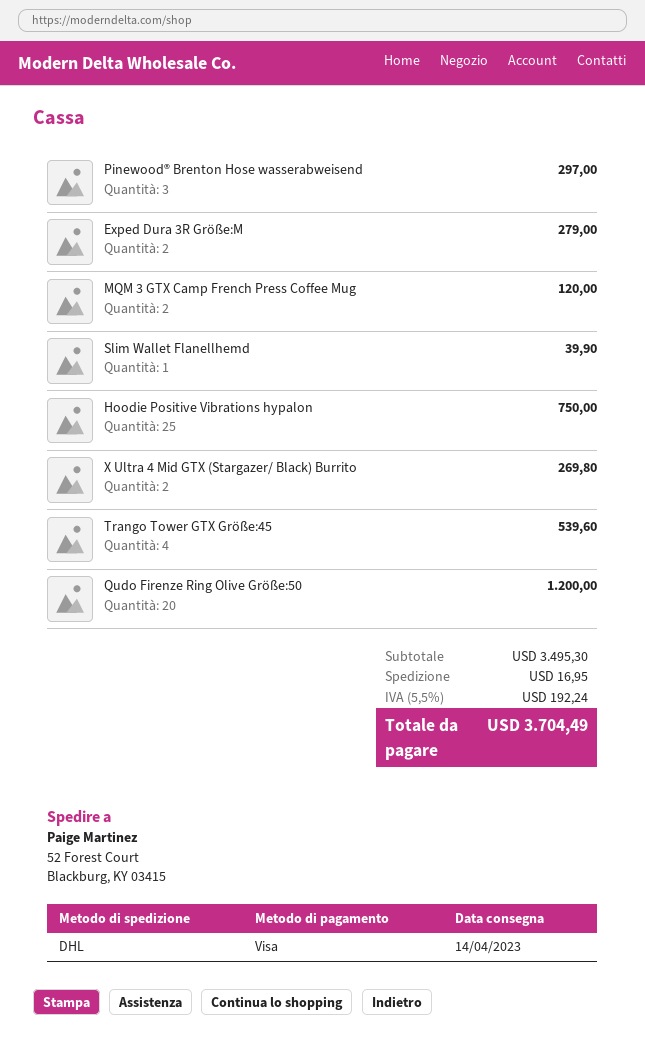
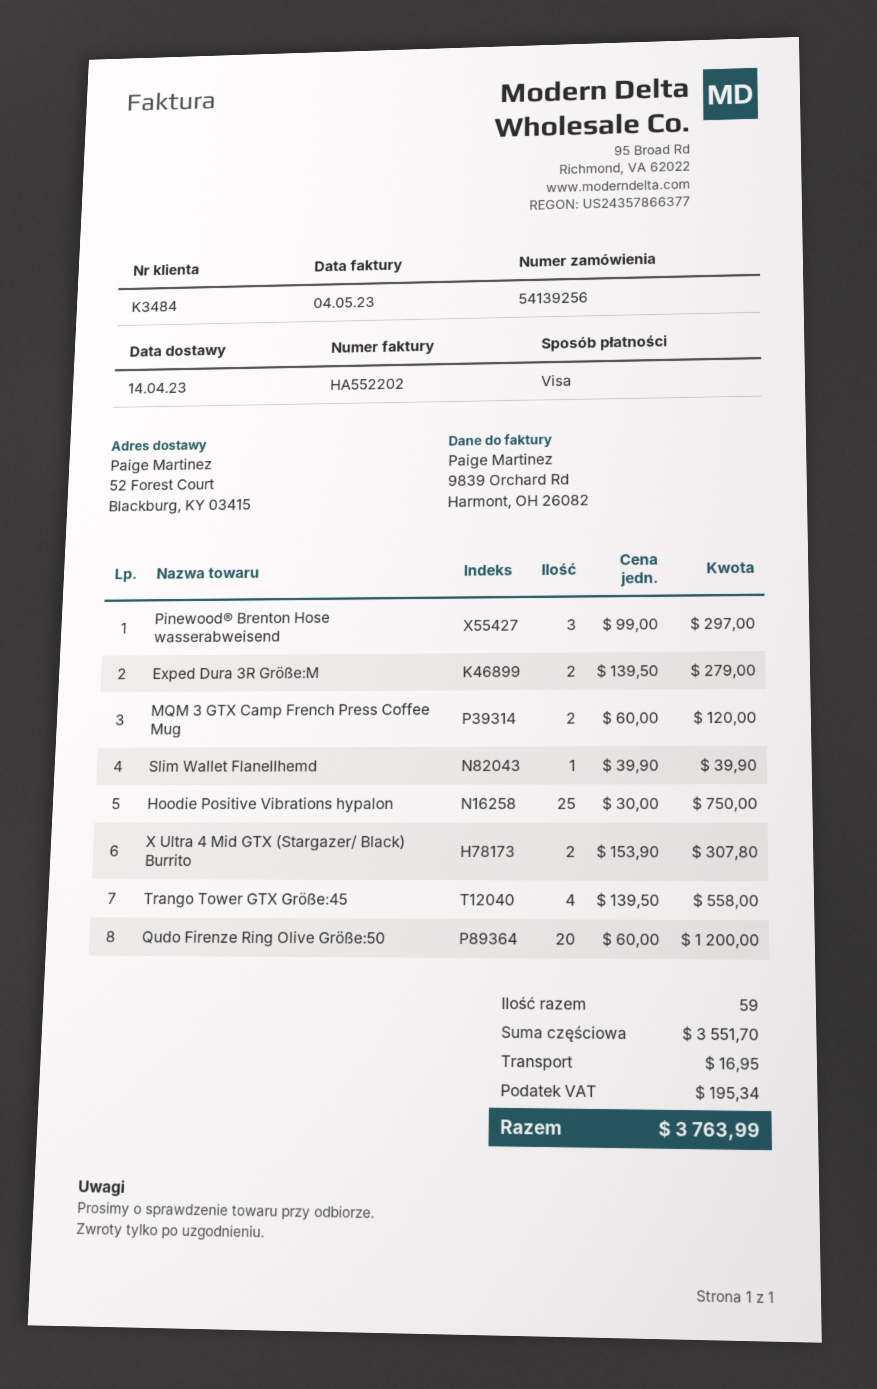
X Ultra 4 Mid GTX (Stargazer/ Black) Burrito: 2 for 269.80 -> 2 for 307.80
Trango Tower GTX Größe:45: 4 for 539.60 -> 4 for 558.00
subtotal: 3495.30 -> 3551.70
tax: 192.24 -> 195.34
total: 3704.49 -> 3763.99

